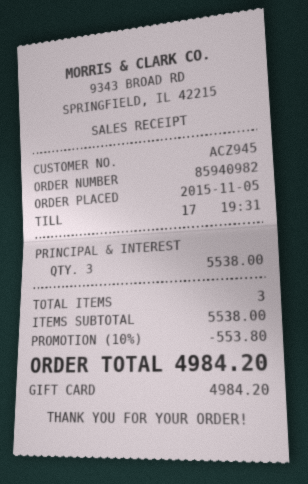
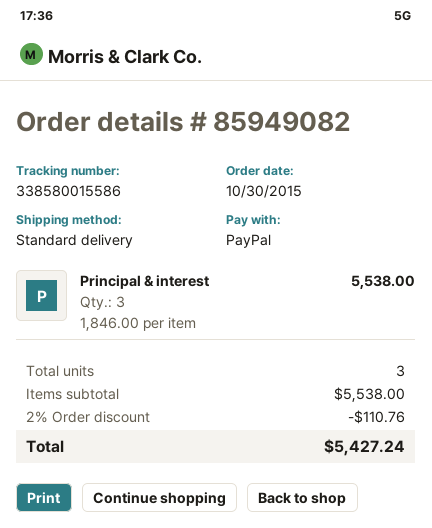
order number: 85940982 -> 85949082
order date: 2015-11-05 -> 2015-10-30
payment method: gift card -> PayPal
discount: 10% = 553.80 -> 2% = 110.76
total: 4984.20 -> 5427.24

